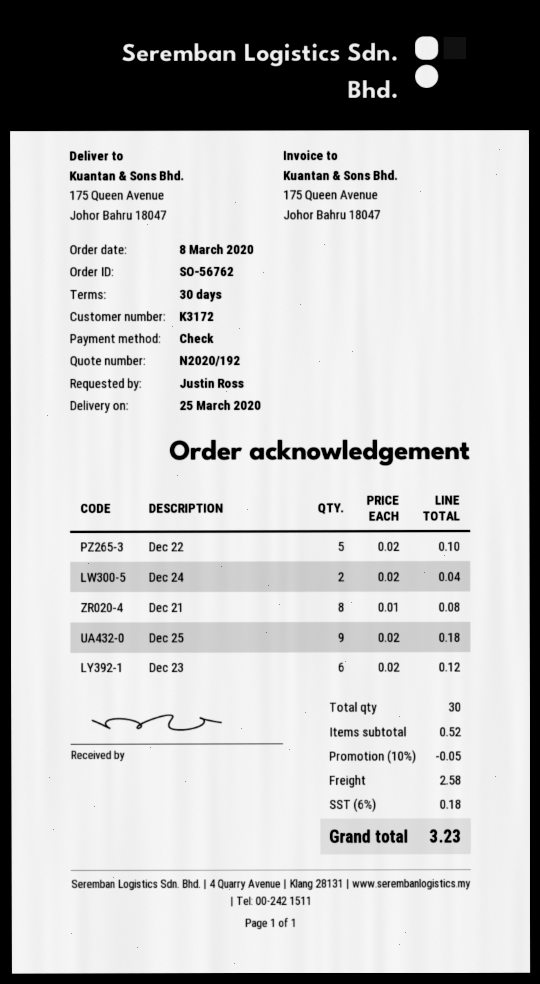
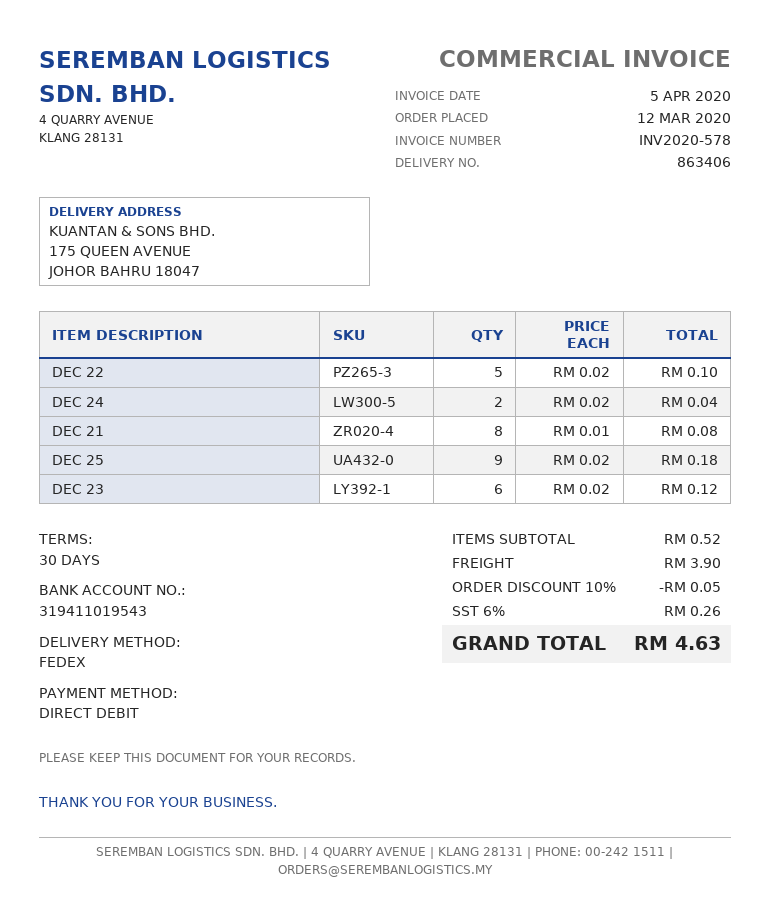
order date: 2020-03-08 -> 2020-03-12
payment method: cheque -> direct debit
shipping: 2.58 -> 3.90
tax: 6% = 0.18 -> 6% = 0.26
total: 3.23 -> 4.63

